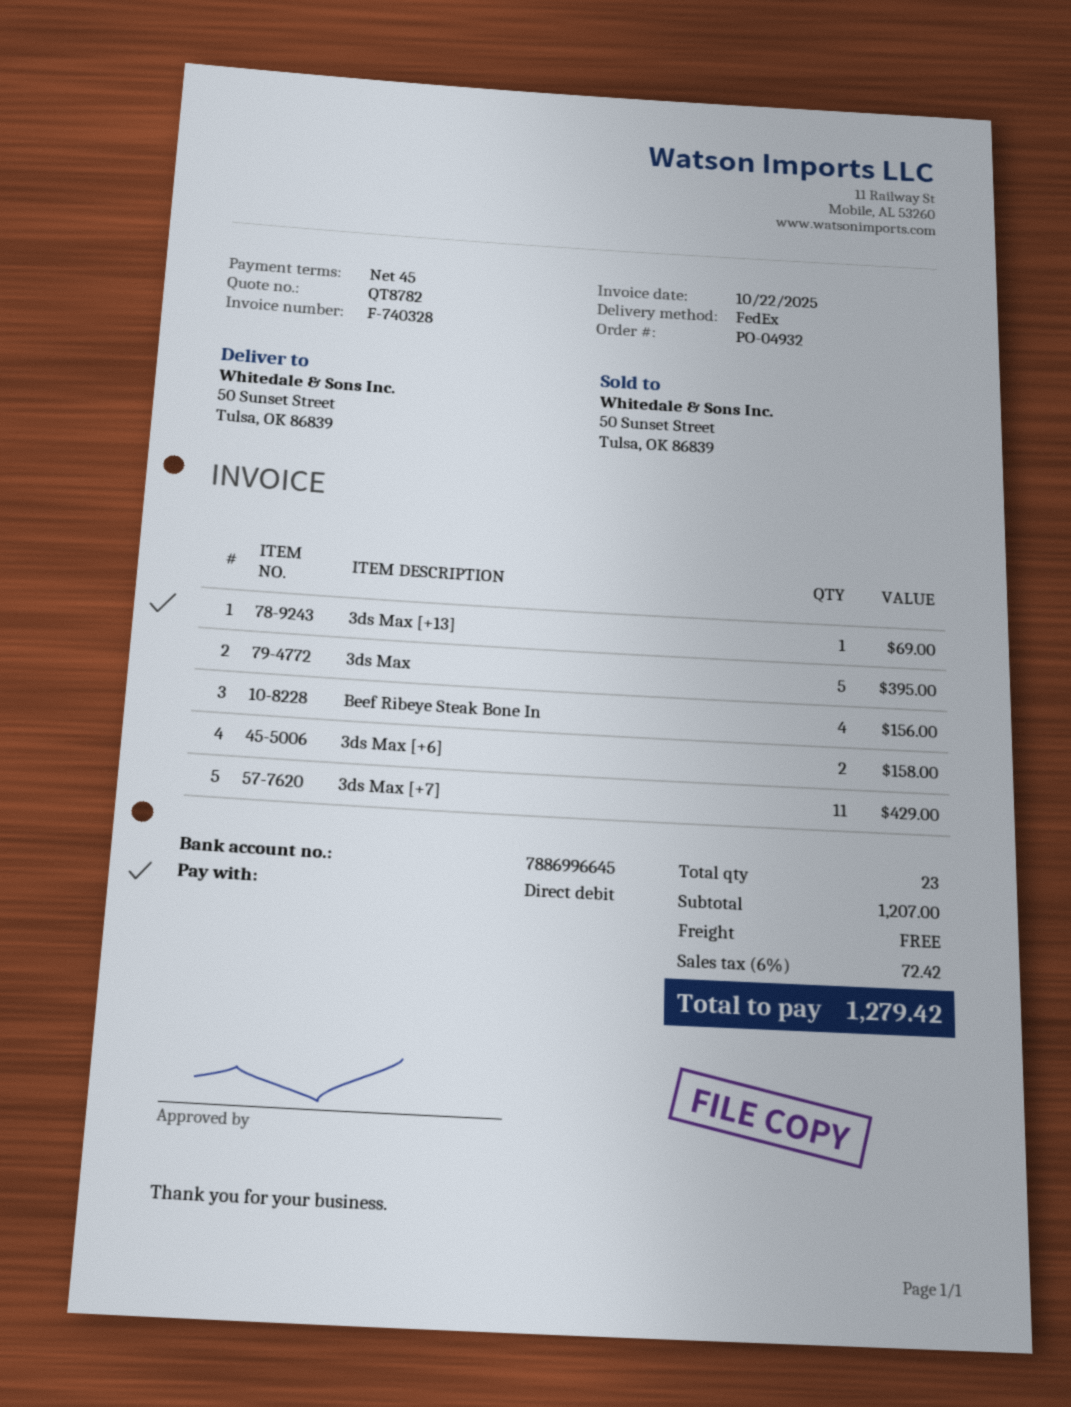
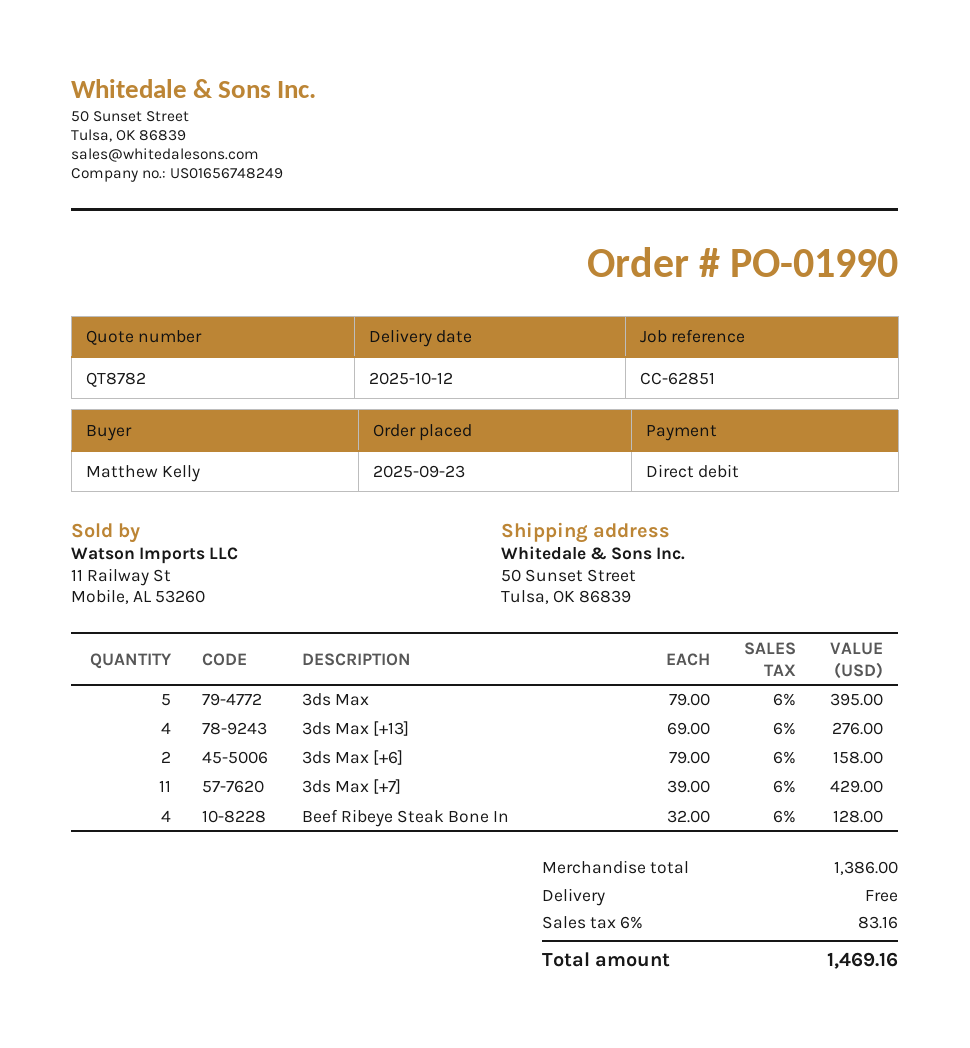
order number: PO-04932 -> PO-01990
3ds Max [+13]: 1 for 69.00 -> 4 for 276.00
Beef Ribeye Steak Bone In: 4 for 156.00 -> 4 for 128.00
subtotal: 1207.00 -> 1386.00
tax: 6% = 72.42 -> 6% = 83.16
total: 1279.42 -> 1469.16

